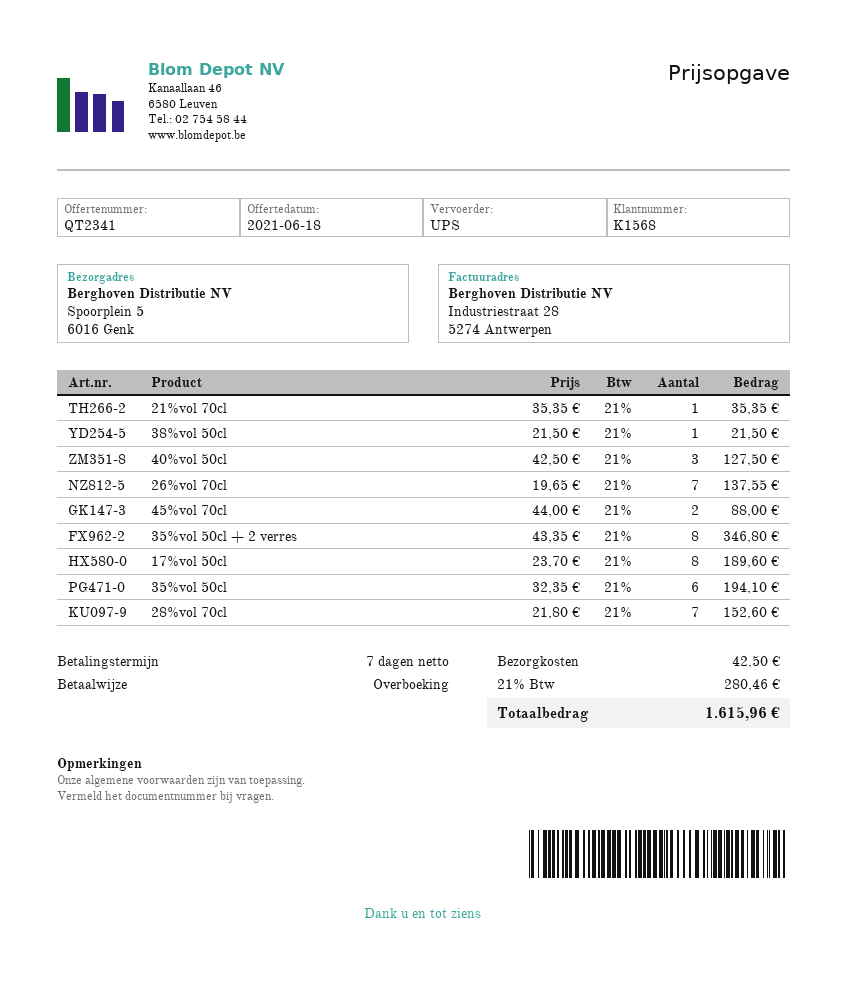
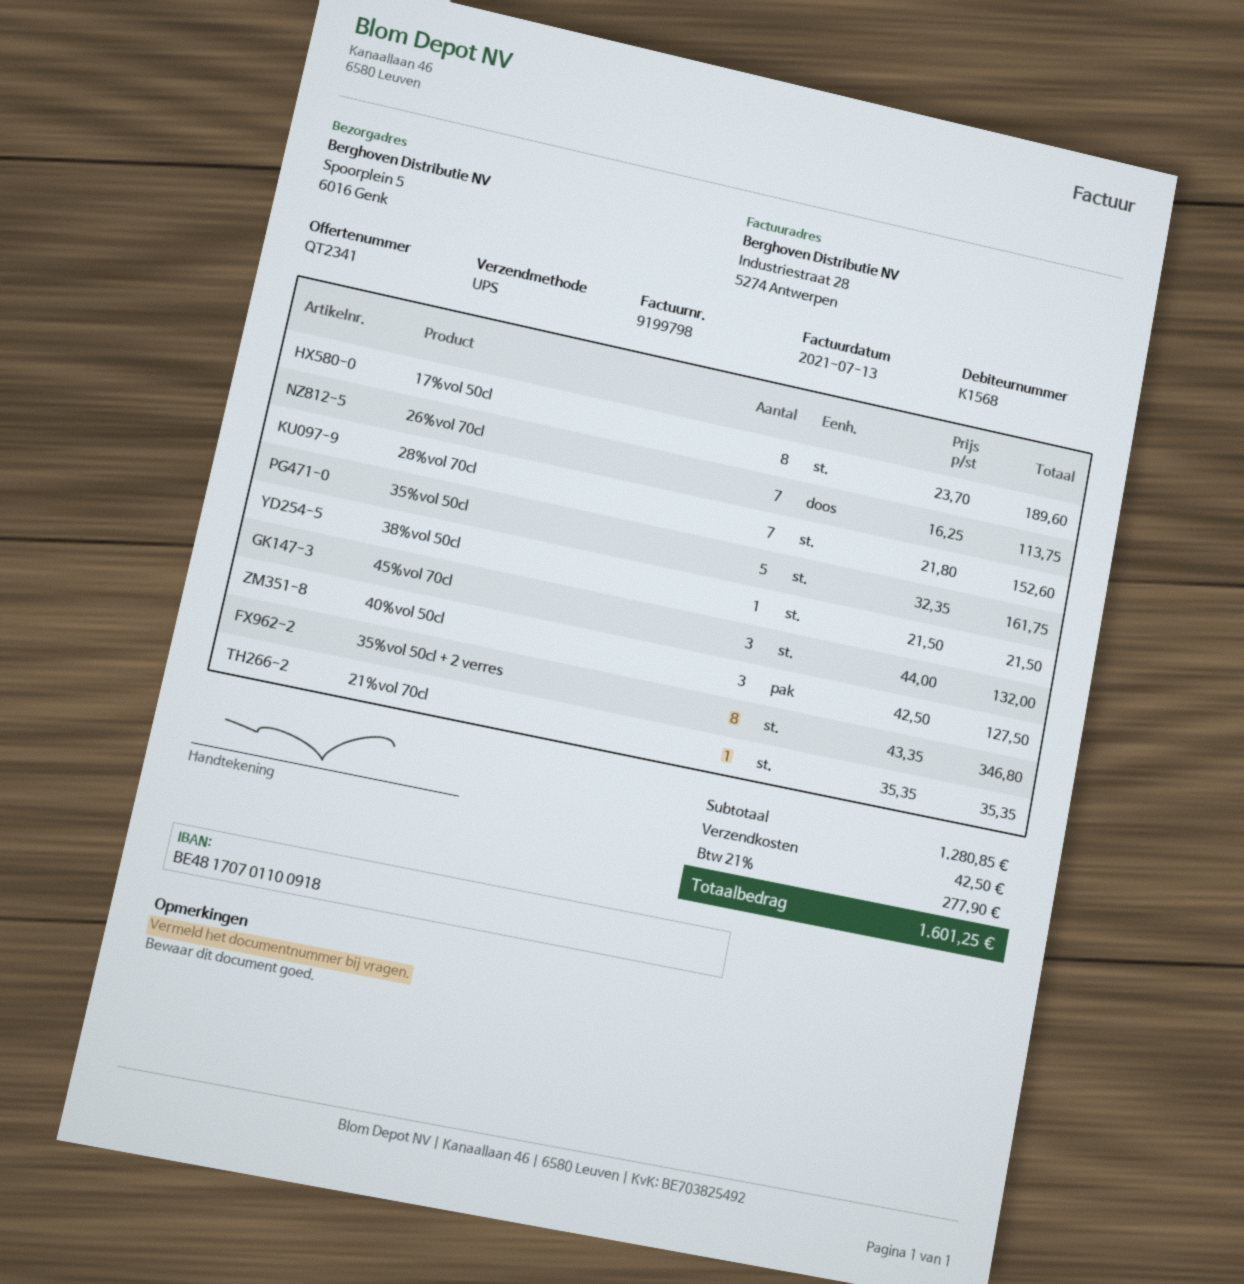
26%vol 70cl: 7 x 19.65 = 137.55 -> 7 x 16.25 = 113.75
45%vol 70cl: 2 x 44.00 = 88.00 -> 3 x 44.00 = 132.00
35%vol 50cl: 6 x 32.35 = 194.10 -> 5 x 32.35 = 161.75
tax: 21% = 280.46 -> 21% = 277.90
total: 1615.96 -> 1601.25

